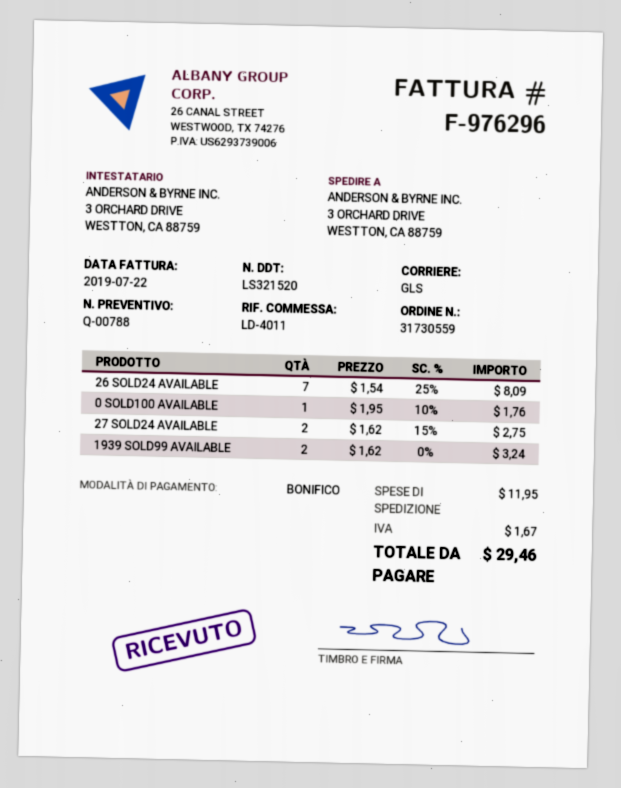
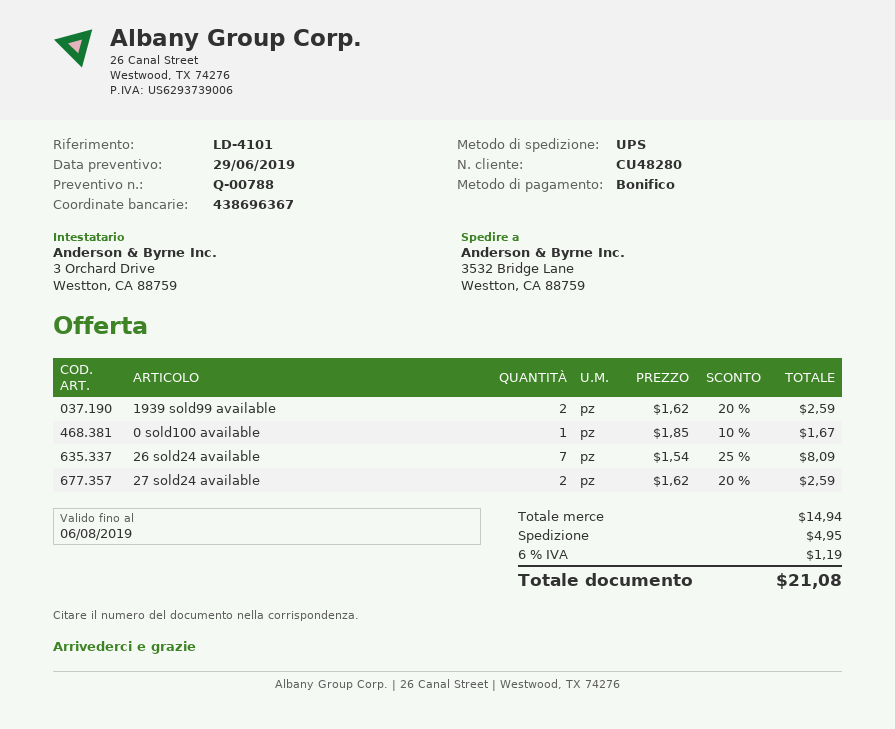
reference: LD-4011 -> LD-4101
shipping method: GLS -> UPS
ship to: 3 ORCHARD DRIVE, WESTTON, CA 88759 -> 3532 Bridge Lane, Westton, CA 88759
0 SOLD100 AVAILABLE: 1 x 1.95 - 10% = 1.76 -> 1 x 1.85 - 10% = 1.67
27 SOLD24 AVAILABLE: 2 x 1.62 - 15% = 2.75 -> 2 x 1.62 - 20% = 2.59
1939 SOLD99 AVAILABLE: 2 x 1.62 = 3.24 -> 2 x 1.62 - 20% = 2.59
shipping: 11.95 -> 4.95
tax: 1.67 -> 1.19
total: 29.46 -> 21.08

